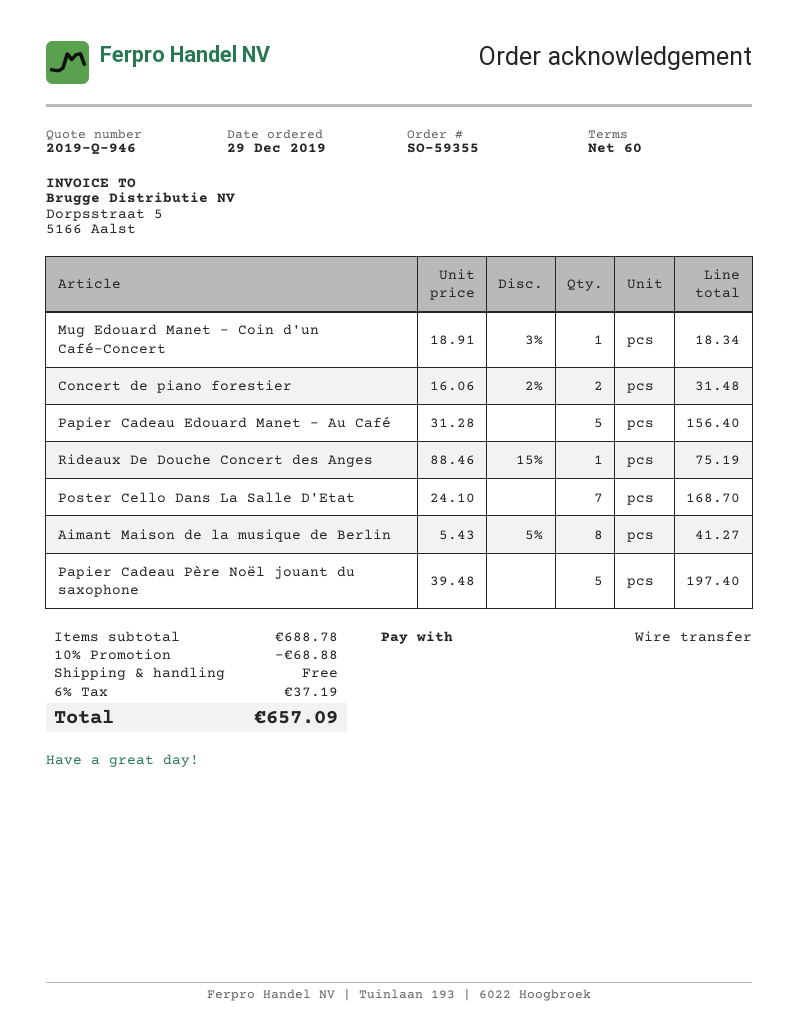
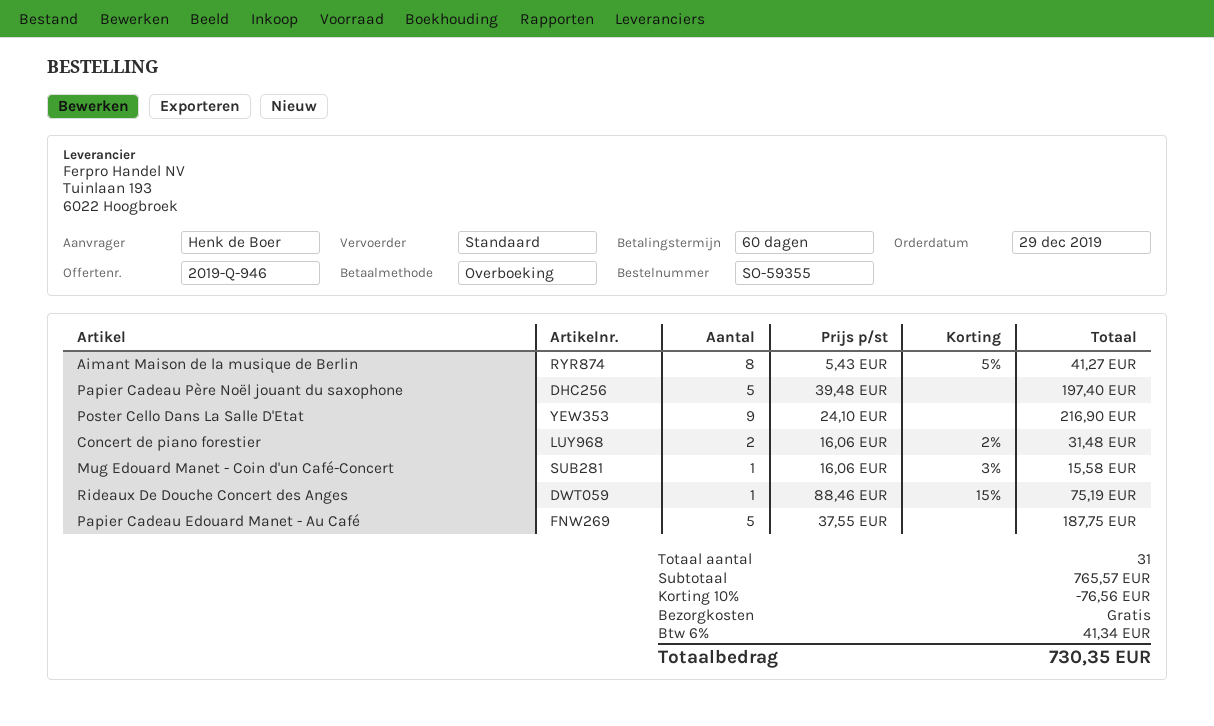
Mug Edouard Manet - Coin d'un Café-Concert: 1 x 18.91 - 3% = 18.34 -> 1 x 16.06 - 3% = 15.58
Papier Cadeau Edouard Manet - Au Café: 5 x 31.28 = 156.40 -> 5 x 37.55 = 187.75
Poster Cello Dans La Salle D'Etat: 7 x 24.10 = 168.70 -> 9 x 24.10 = 216.90
subtotal: 688.78 -> 765.57
discount: 10% = 68.88 -> 10% = 76.56
tax: 6% = 37.19 -> 6% = 41.34
total: 657.09 -> 730.35

